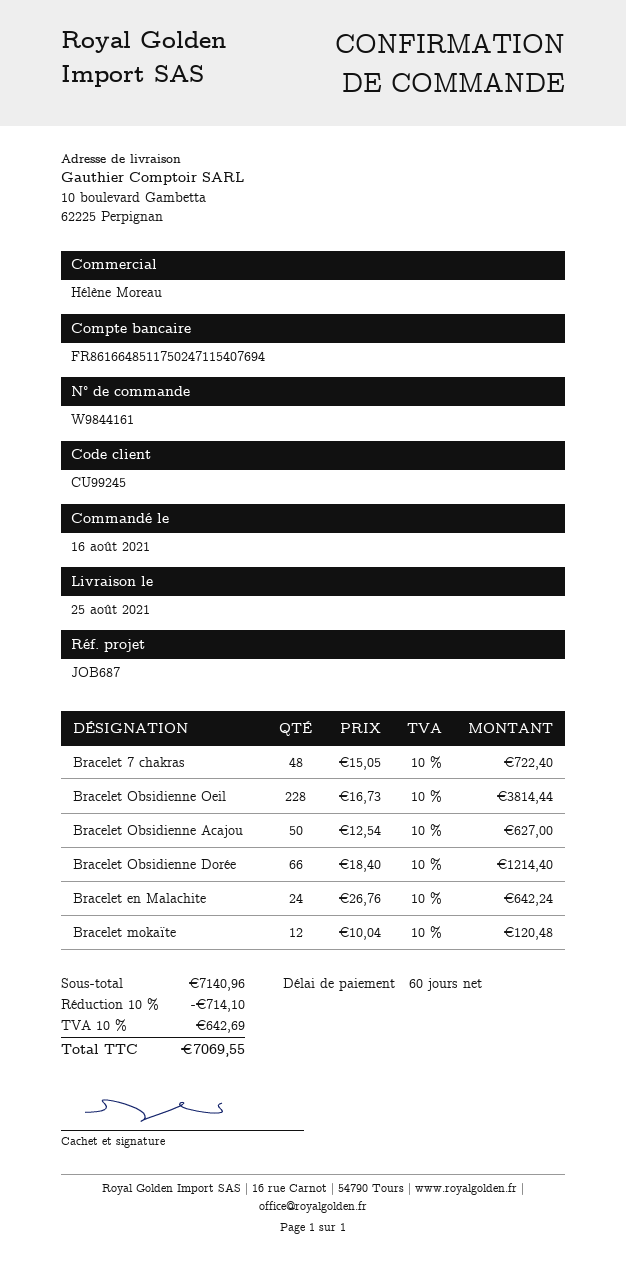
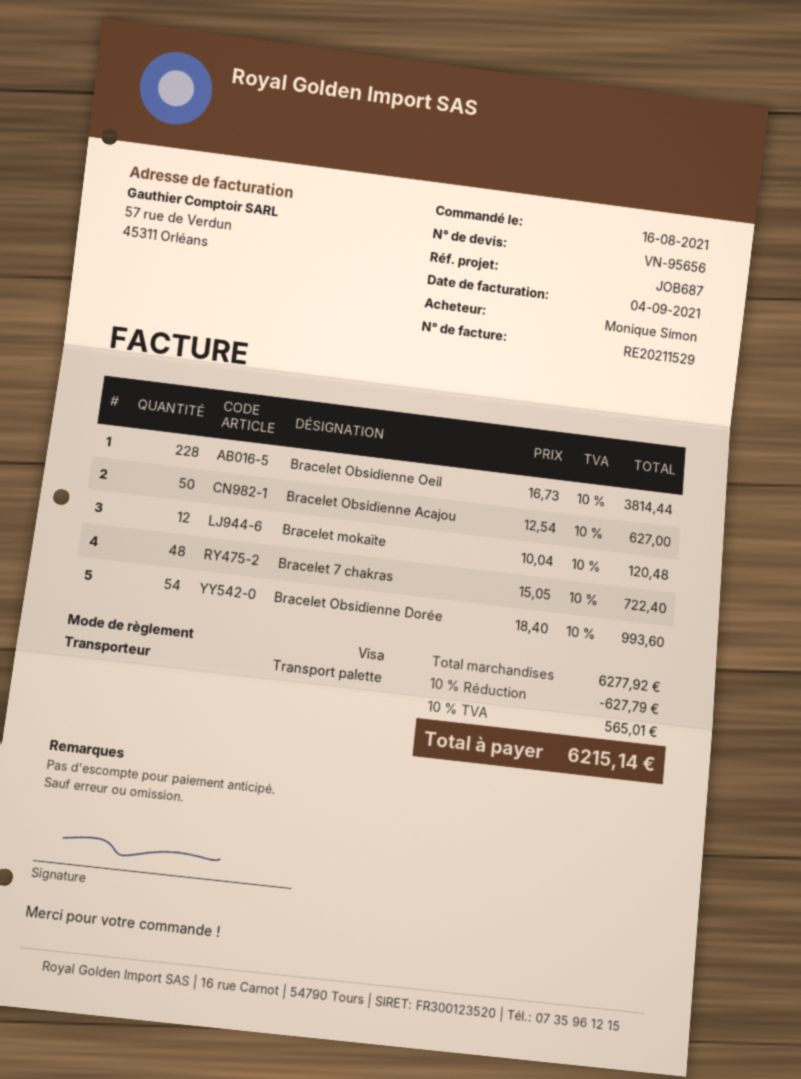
Bracelet Obsidienne Dorée: 66 x 18.40 = 1214.40 -> 54 x 18.40 = 993.60
Bracelet en Malachite: 24 x 26.76 = 642.24 -> none
subtotal: 7140.96 -> 6277.92
discount: 10% = 714.10 -> 10% = 627.79
tax: 10% = 642.69 -> 10% = 565.01
total: 7069.55 -> 6215.14

